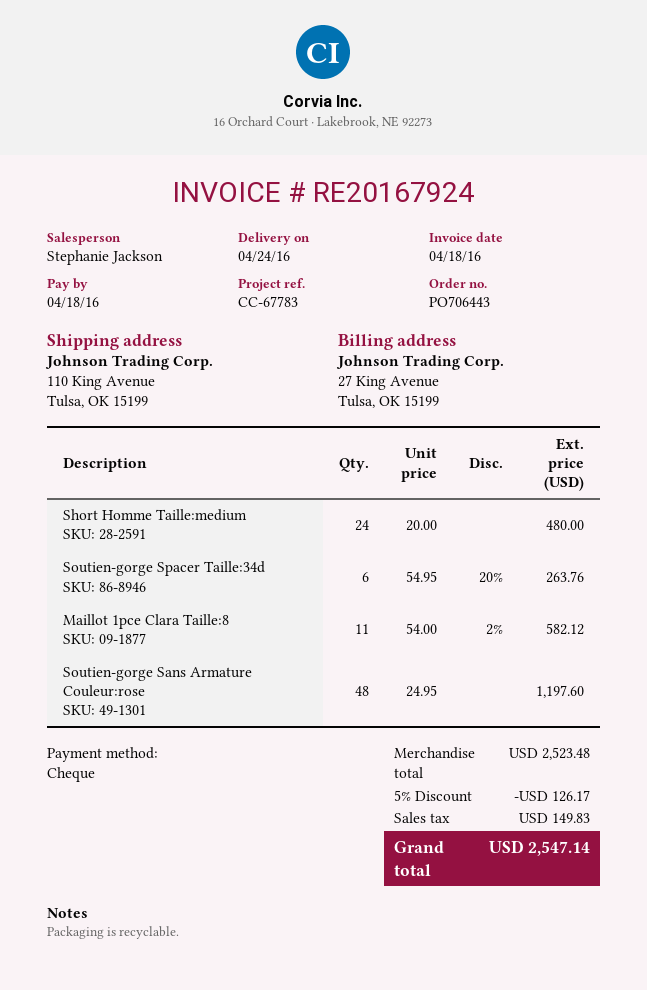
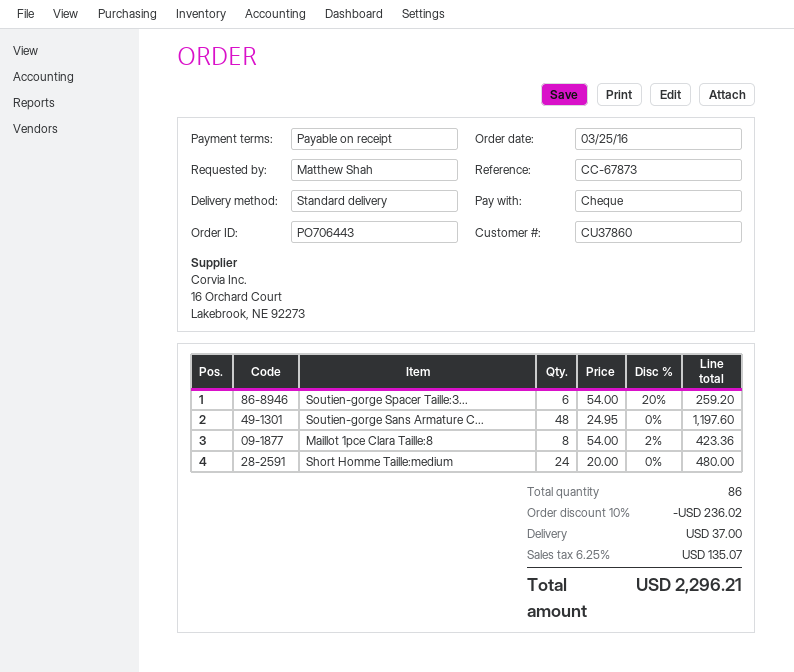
reference: CC-67783 -> CC-67873
Soutien-gorge Spacer Taille:34d: 6 x 54.95 - 20% = 263.76 -> 6 x 54.00 - 20% = 259.20
Maillot 1pce Clara Taille:8: 11 x 54.00 - 2% = 582.12 -> 8 x 54.00 - 2% = 423.36
discount: 5% = 126.17 -> 10% = 236.02
shipping: none -> 37.00
tax: 149.83 -> 135.07
total: 2547.14 -> 2296.21

